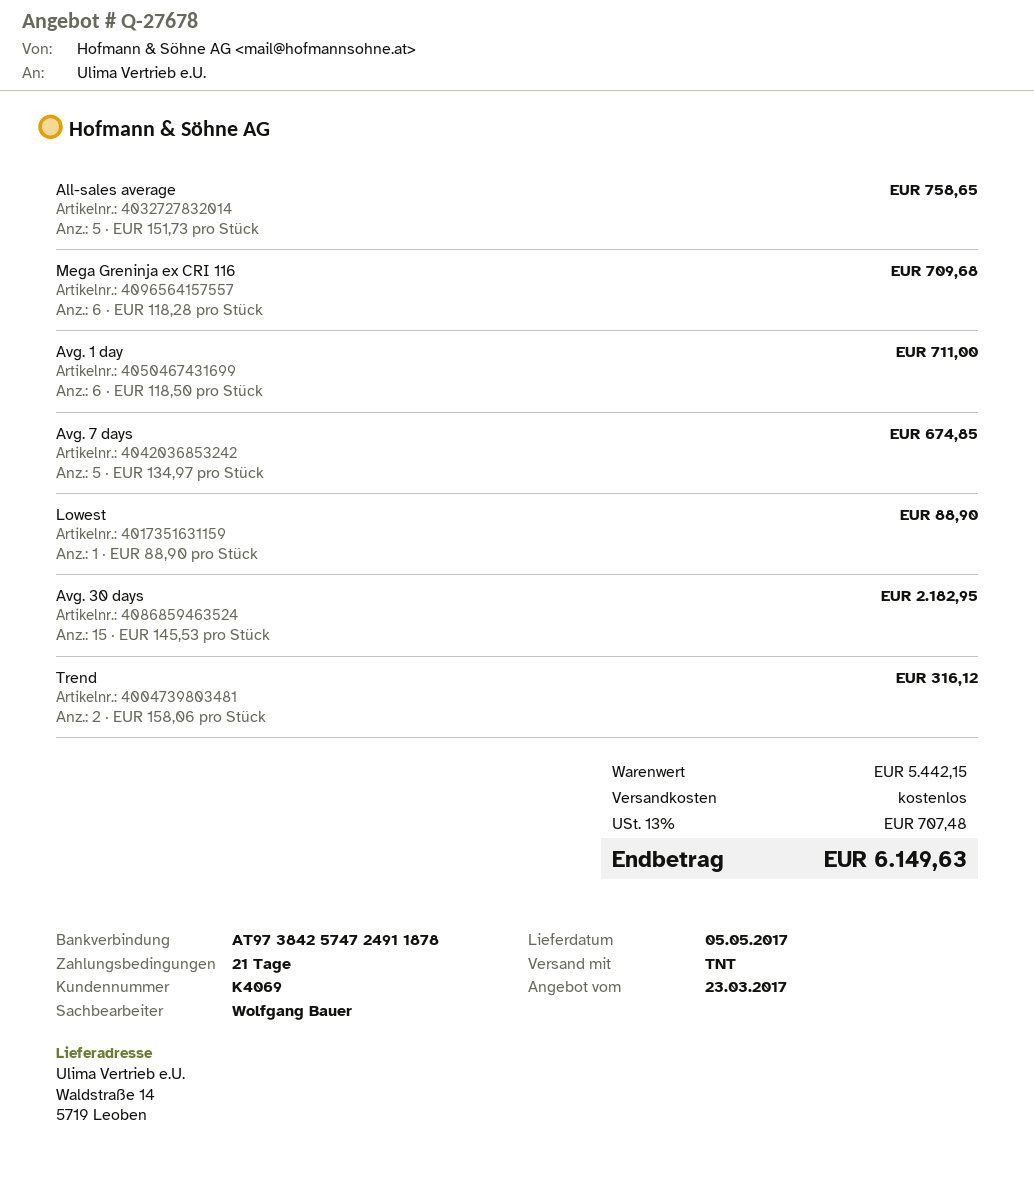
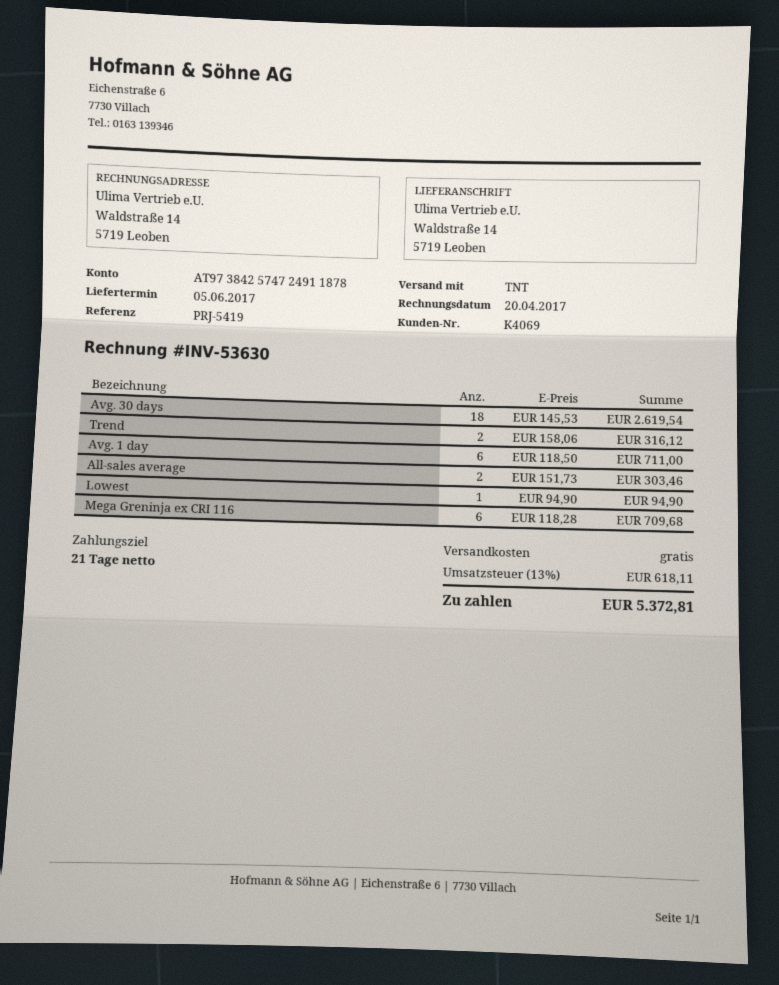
delivery date: 2017-05-05 -> 2017-06-05
All-sales average: 5 x 151.73 = 758.65 -> 2 x 151.73 = 303.46
Avg. 7 days: 5 x 134.97 = 674.85 -> none
Lowest: 1 x 88.90 = 88.90 -> 1 x 94.90 = 94.90
Avg. 30 days: 15 x 145.53 = 2182.95 -> 18 x 145.53 = 2619.54
tax: 13% = 707.48 -> 13% = 618.11
total: 6149.63 -> 5372.81

